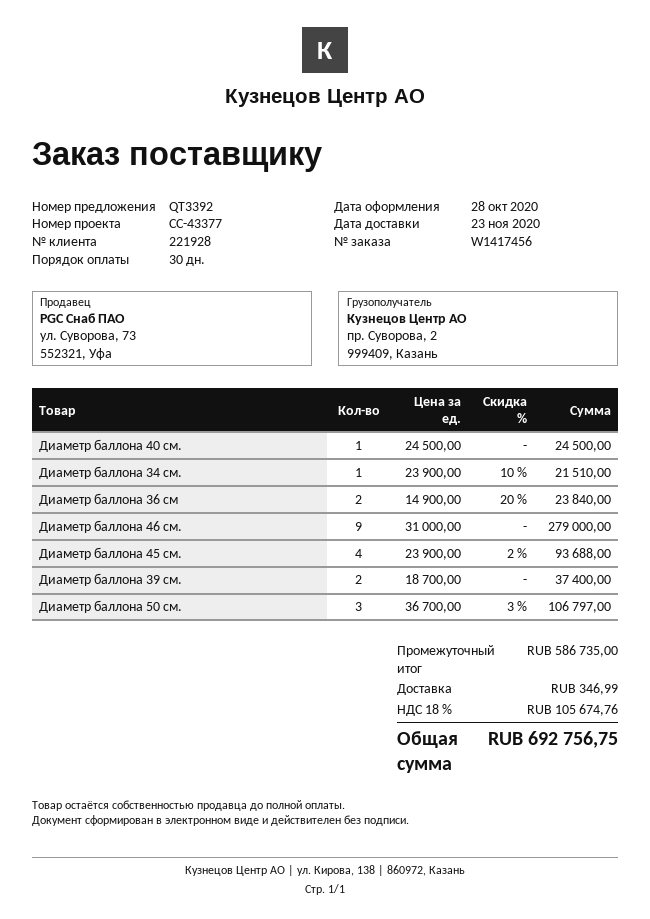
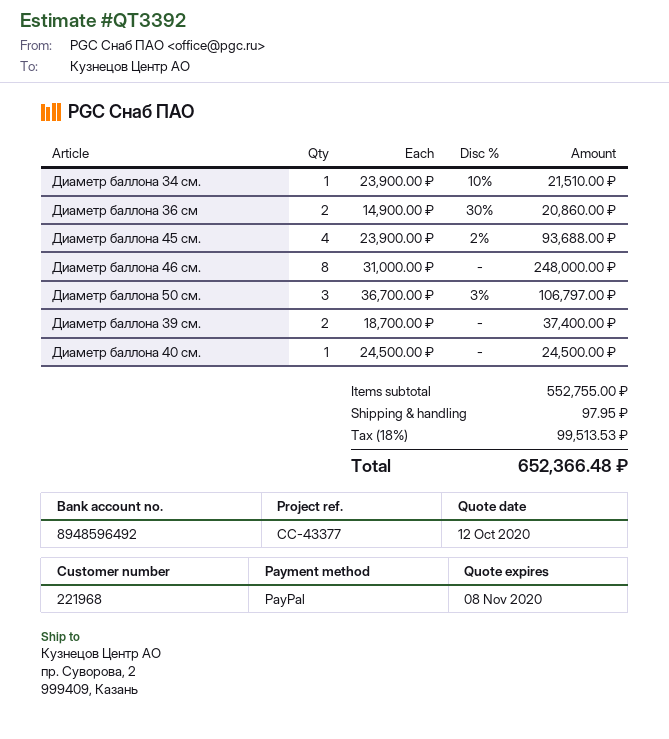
customer number: 221928 -> 221968
Диаметр баллона 36 см: 2 x 14900.00 - 20% = 23840.00 -> 2 x 14900.00 - 30% = 20860.00
Диаметр баллона 46 см.: 9 x 31000.00 = 279000.00 -> 8 x 31000.00 = 248000.00
subtotal: 586735.00 -> 552755.00
shipping: 346.99 -> 97.95
tax: 18% = 105674.76 -> 18% = 99513.53
total: 692756.75 -> 652366.48

